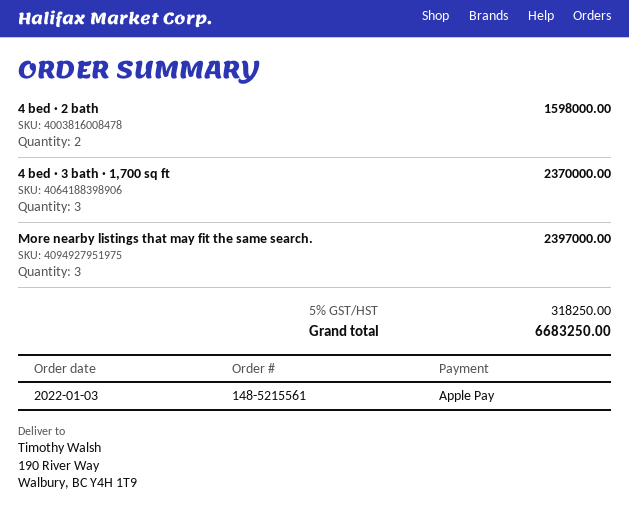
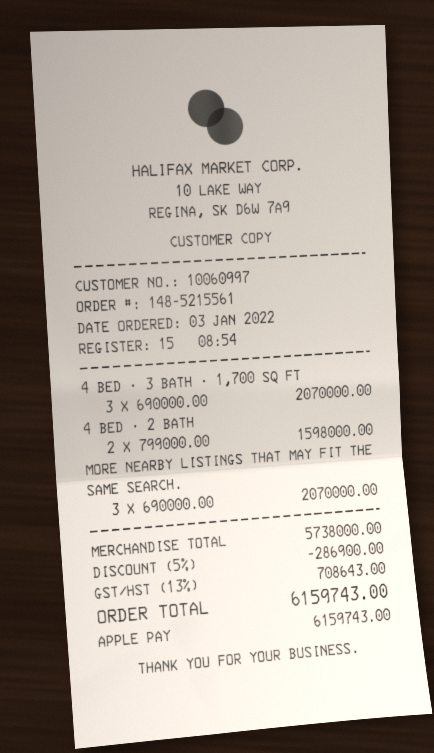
4 bed · 3 bath · 1,700 sq ft: 3 for 2370000.00 -> 3 for 2070000.00
More nearby listings that may fit the same search.: 3 for 2397000.00 -> 3 for 2070000.00
discount: none -> 5% = 286900.00
tax: 5% = 318250.00 -> 13% = 708643.00
total: 6683250.00 -> 6159743.00

